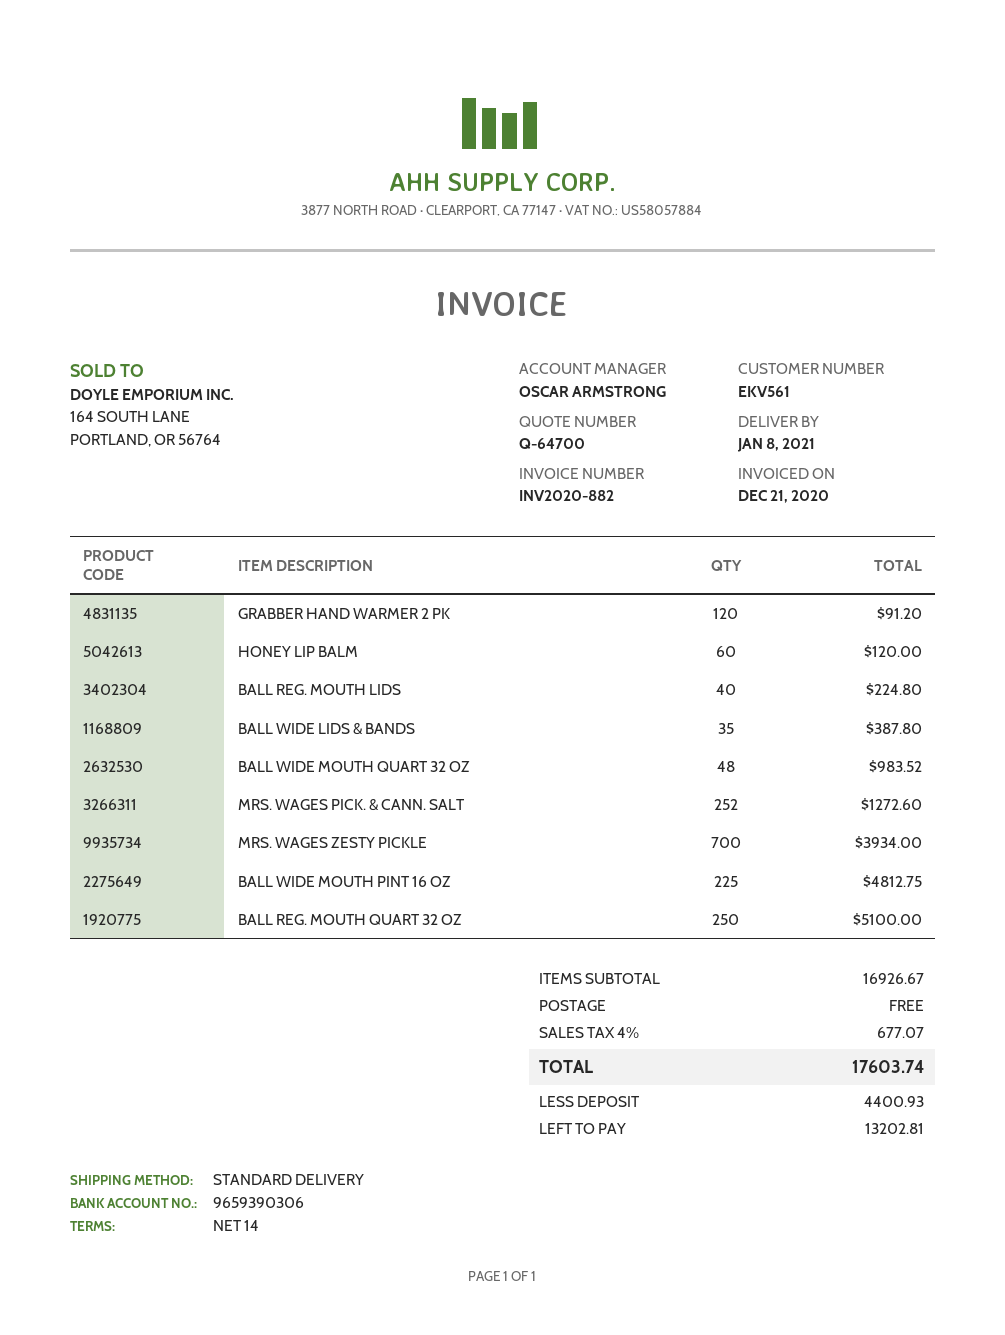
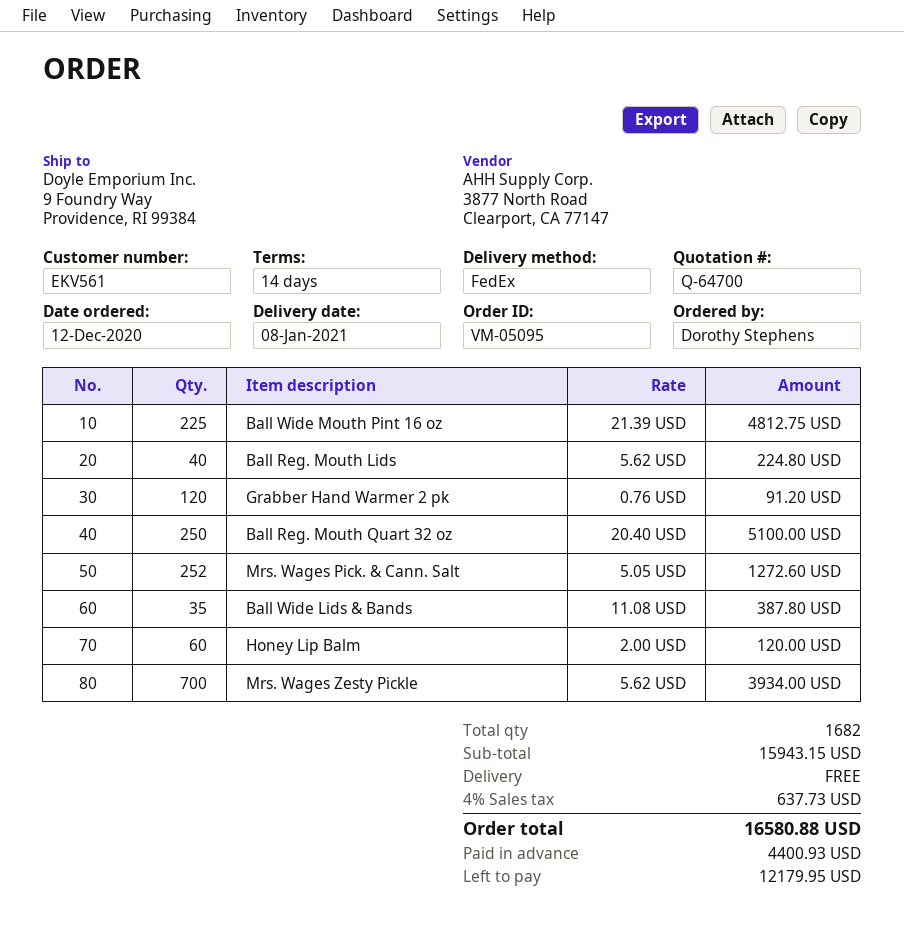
shipping method: standard -> FedEx
BALL WIDE MOUTH QUART 32 OZ: 48 for 983.52 -> none
subtotal: 16926.67 -> 15943.15
tax: 4% = 677.07 -> 4% = 637.73
total: 17603.74 -> 16580.88
balance: 13202.81 -> 12179.95

